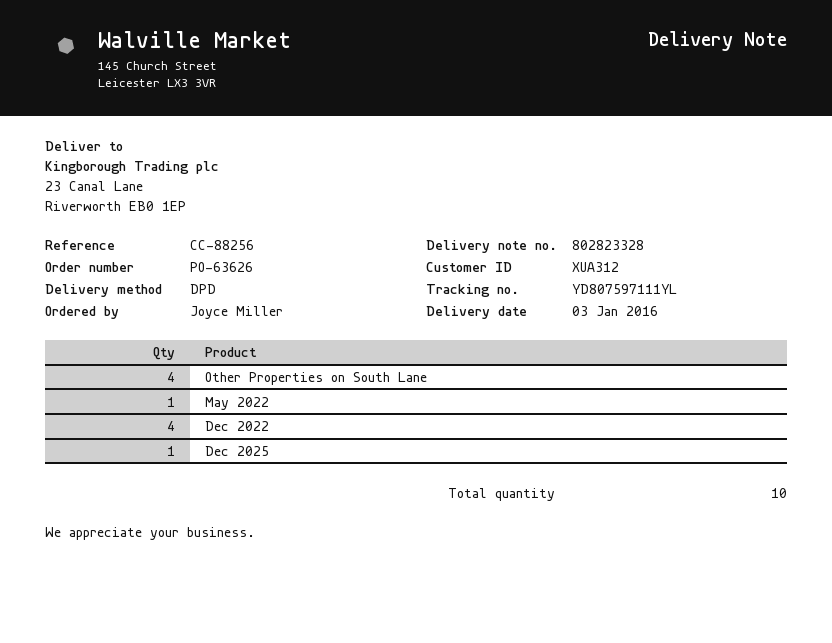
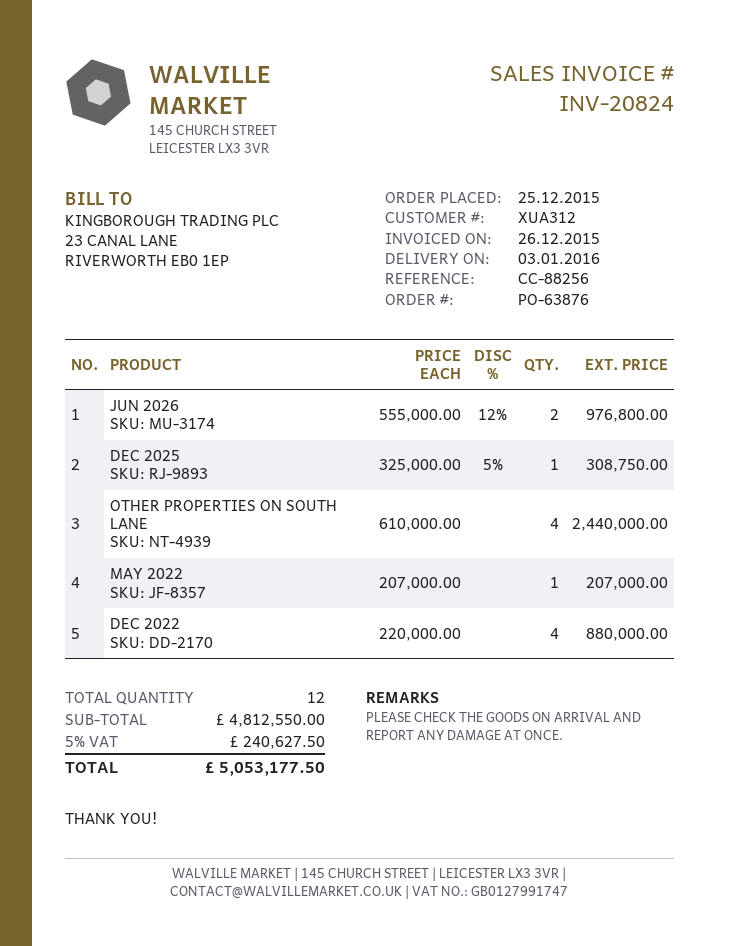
order number: PO-63626 -> PO-63876
JUN 2026: none -> 2
total quantity: 10 -> 12

